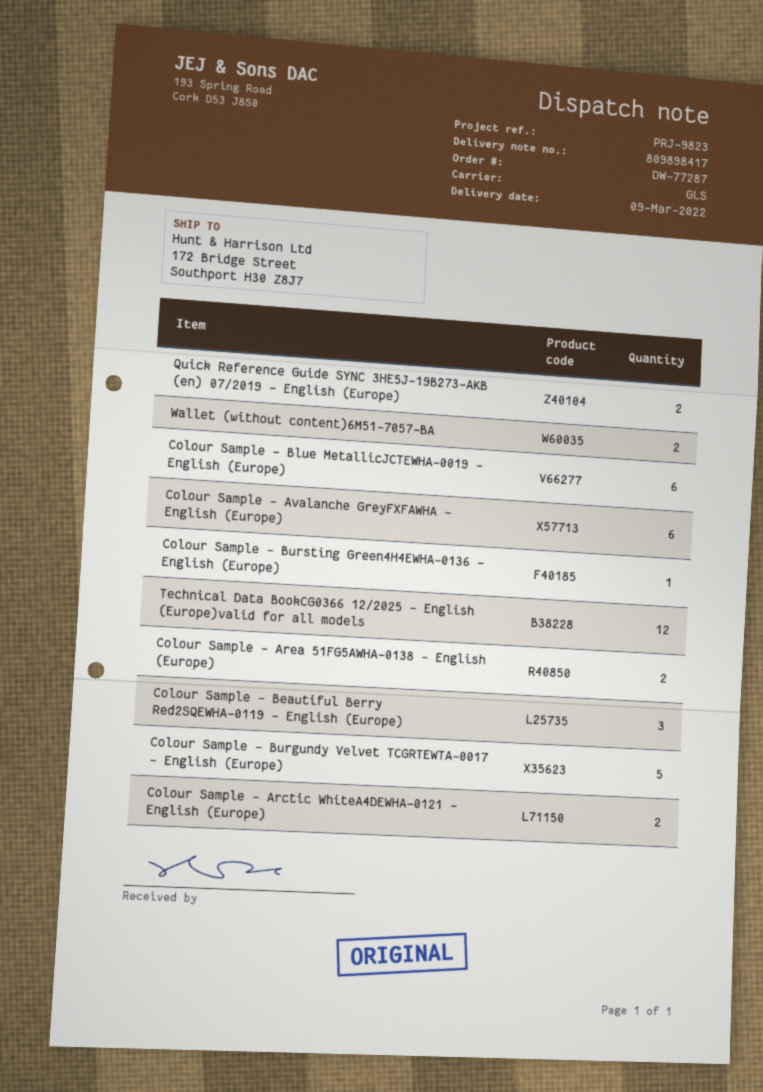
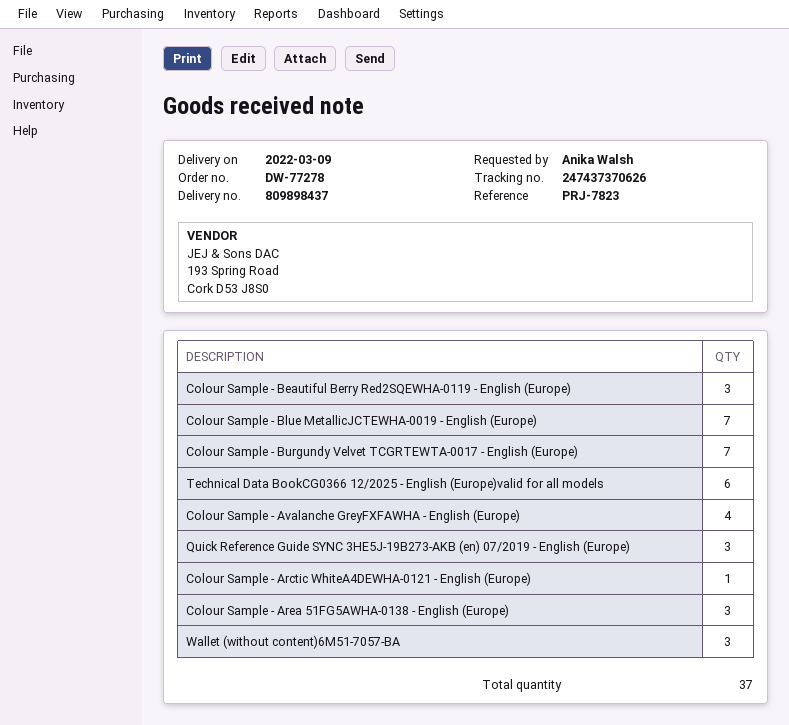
order number: DW-77287 -> DW-77278
delivery note number: 809898417 -> 809898437
reference: PRJ-9823 -> PRJ-7823
Quick Reference Guide SYNC 3HE5J-19B273-AKB (en) 07/2019 - English (Europe): 2 -> 3
Wallet (without content)6M51-7057-BA: 2 -> 3
Colour Sample - Blue MetallicJCTEWHA-0019 - English (Europe): 6 -> 7
Colour Sample - Avalanche GreyFXFAWHA - English (Europe): 6 -> 4
Colour Sample - Bursting Green4H4EWHA-0136 - English (Europe): 1 -> none
Technical Data BookCG0366 12/2025 - English (Europe)valid for all models: 12 -> 6
Colour Sample - Area 51FG5AWHA-0138 - English (Europe): 2 -> 3
Colour Sample - Burgundy Velvet TCGRTEWTA-0017 - English (Europe): 5 -> 7
Colour Sample - Arctic WhiteA4DEWHA-0121 - English (Europe): 2 -> 1

